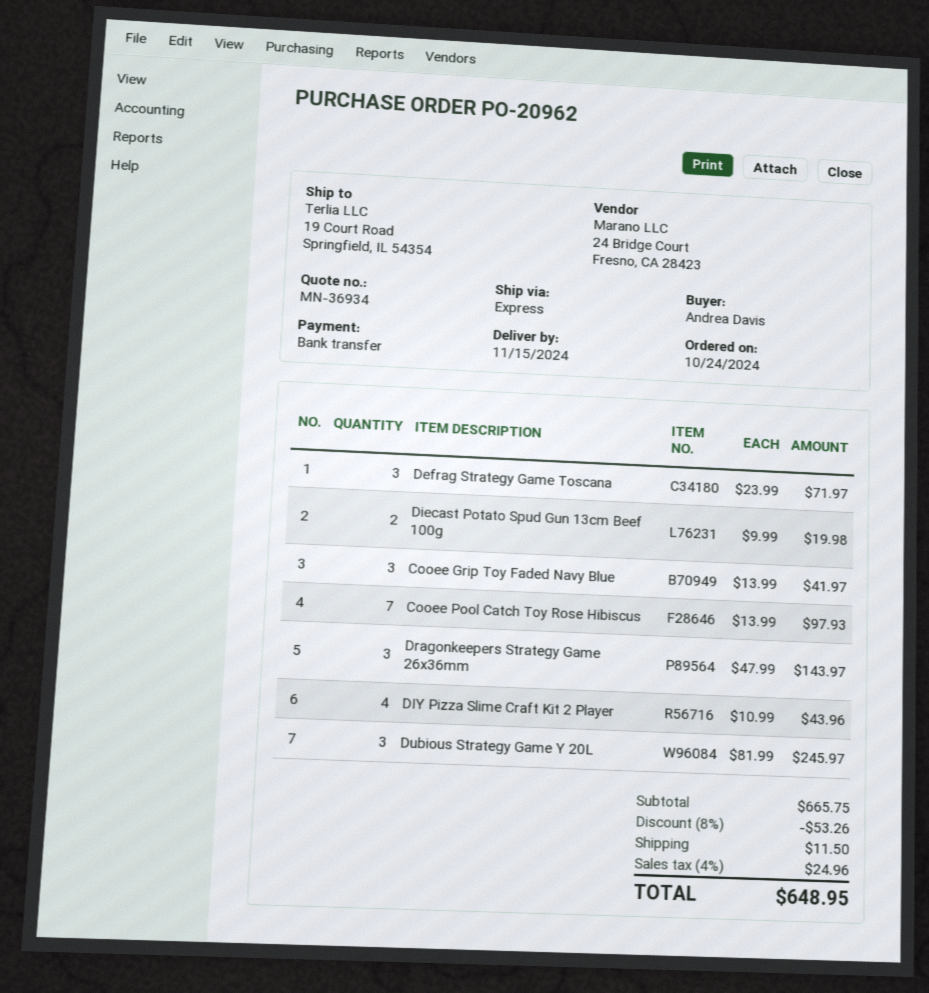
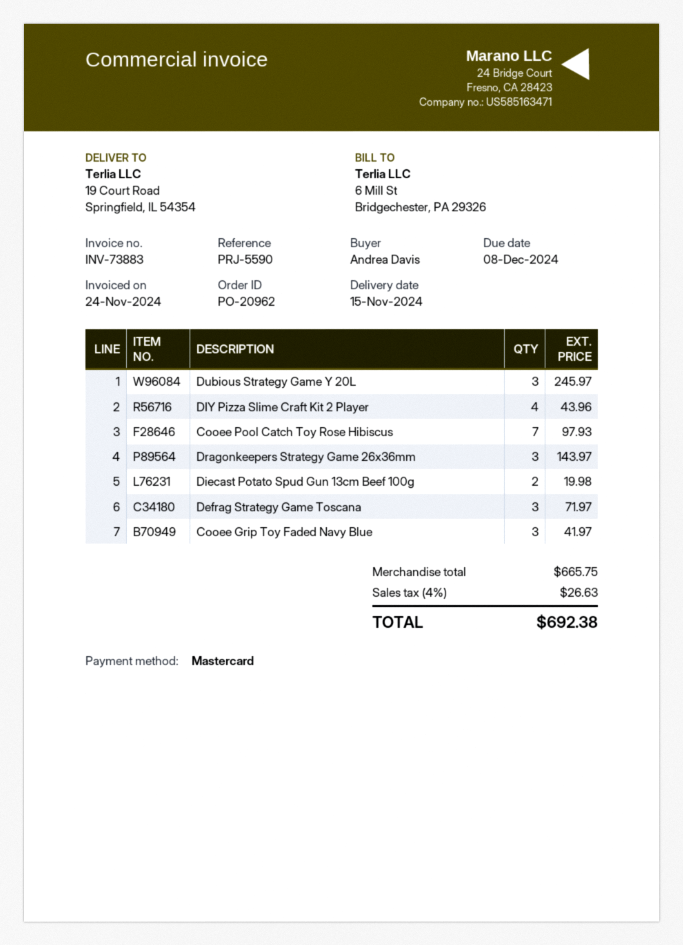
payment method: bank transfer -> Mastercard
discount: 8% = 53.26 -> none
shipping: 11.50 -> none
tax: 4% = 24.96 -> 4% = 26.63
total: 648.95 -> 692.38

